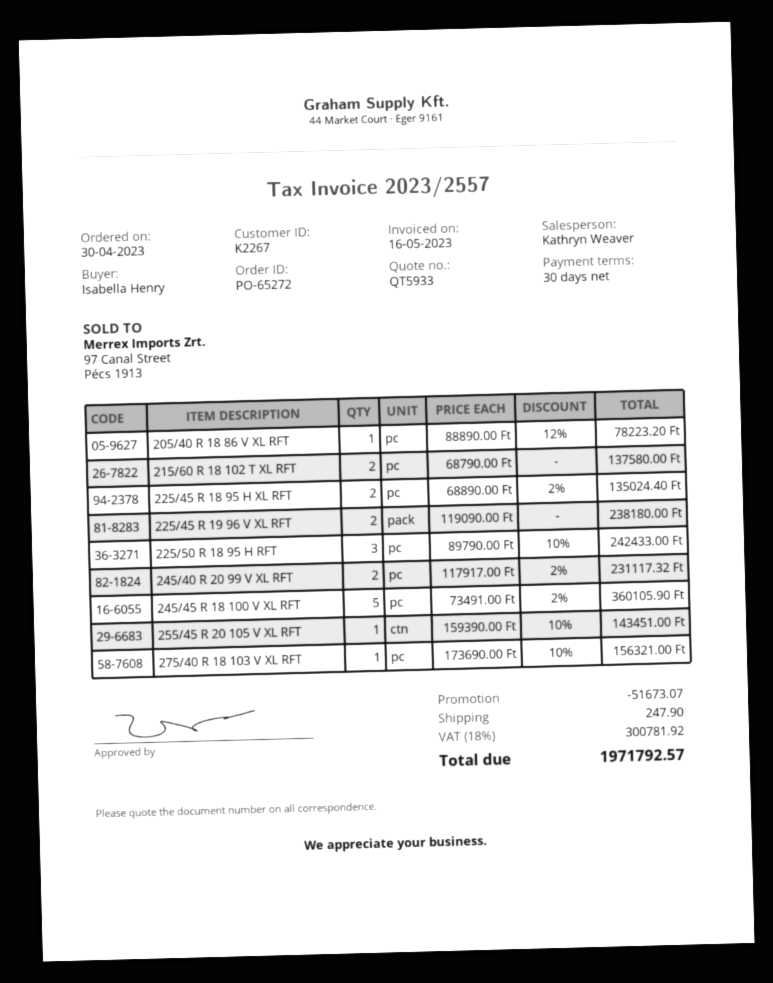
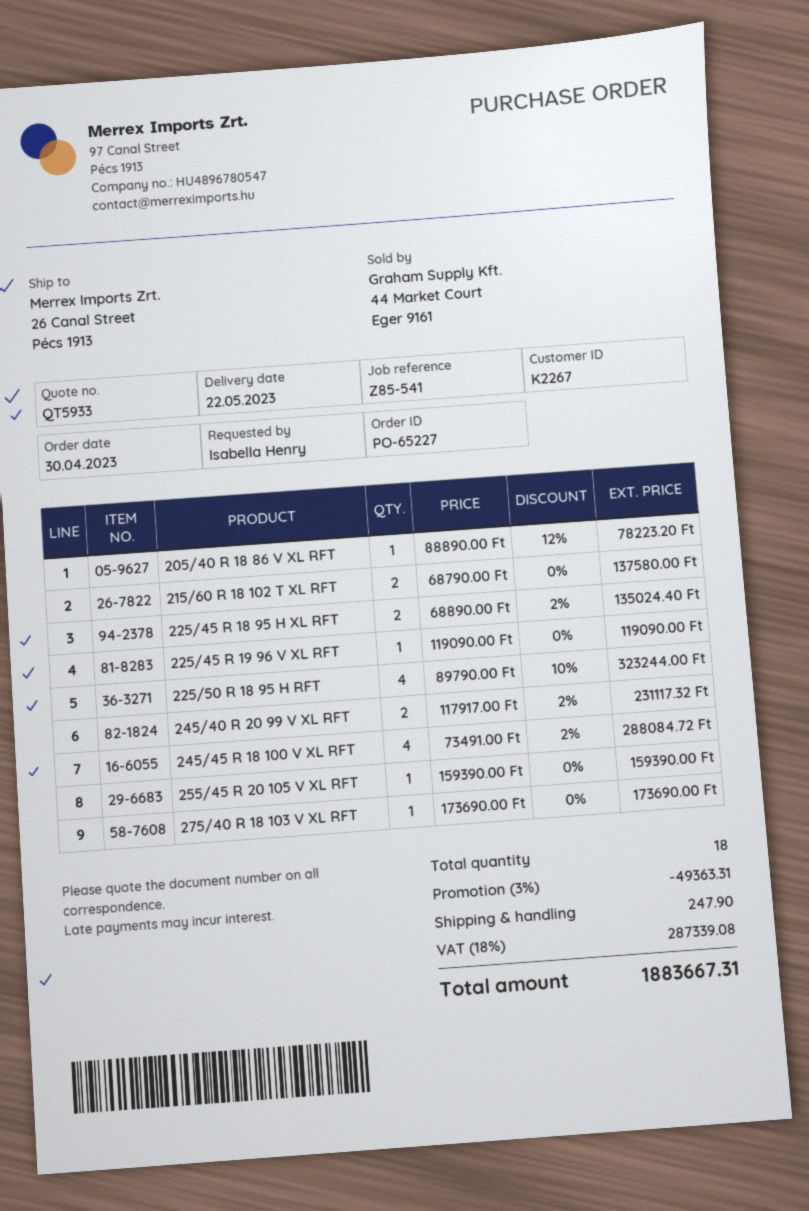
order number: PO-65272 -> PO-65227
225/45 R 19 96 V XL RFT: 2 x 119090.00 = 238180.00 -> 1 x 119090.00 = 119090.00
225/50 R 18 95 H RFT: 3 x 89790.00 - 10% = 242433.00 -> 4 x 89790.00 - 10% = 323244.00
245/45 R 18 100 V XL RFT: 5 x 73491.00 - 2% = 360105.90 -> 4 x 73491.00 - 2% = 288084.72
255/45 R 20 105 V XL RFT: 1 x 159390.00 - 10% = 143451.00 -> 1 x 159390.00 = 159390.00
275/40 R 18 103 V XL RFT: 1 x 173690.00 - 10% = 156321.00 -> 1 x 173690.00 = 173690.00
discount: 51673.07 -> 49363.31
tax: 18% = 300781.92 -> 18% = 287339.08
total: 1971792.57 -> 1883667.31

